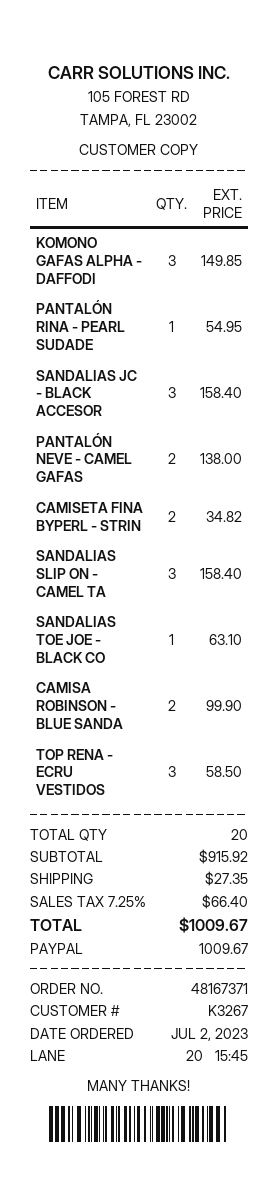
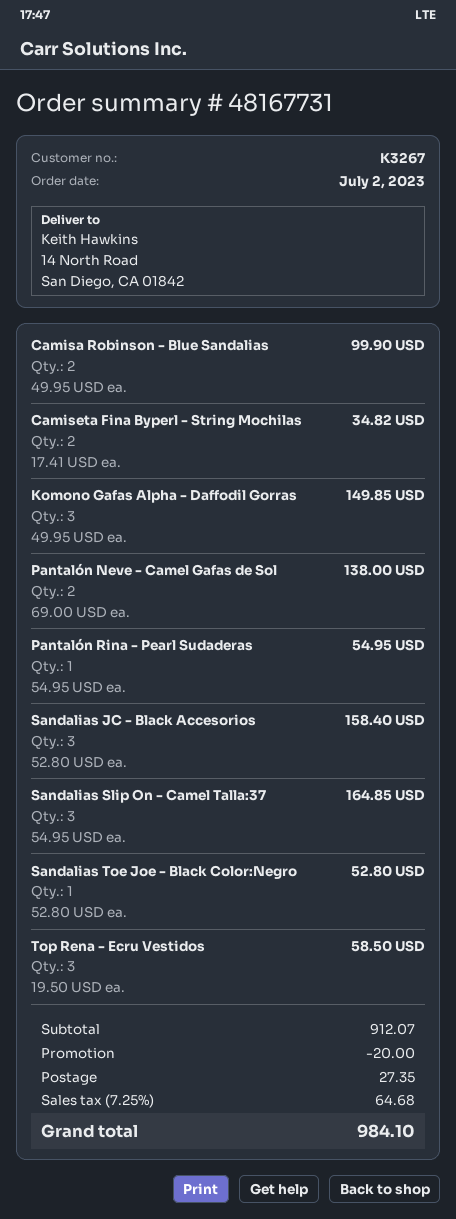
order number: 48167371 -> 48167731
SANDALIAS SLIP ON - CAMEL TA: 3 for 158.40 -> 3 for 164.85
SANDALIAS TOE JOE - BLACK CO: 1 for 63.10 -> 1 for 52.80
subtotal: 915.92 -> 912.07
discount: none -> 20.00
tax: 7.25% = 66.40 -> 7.25% = 64.68
total: 1009.67 -> 984.10

